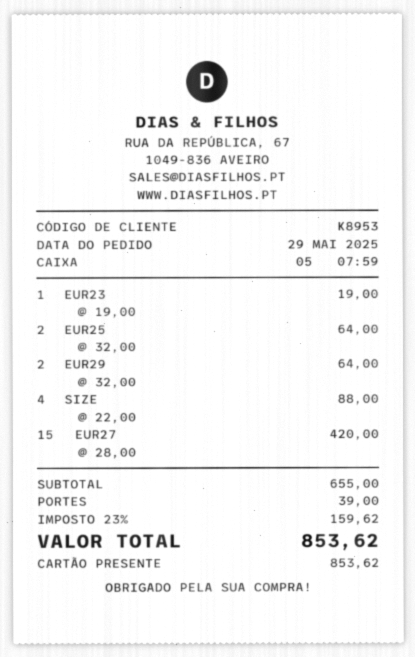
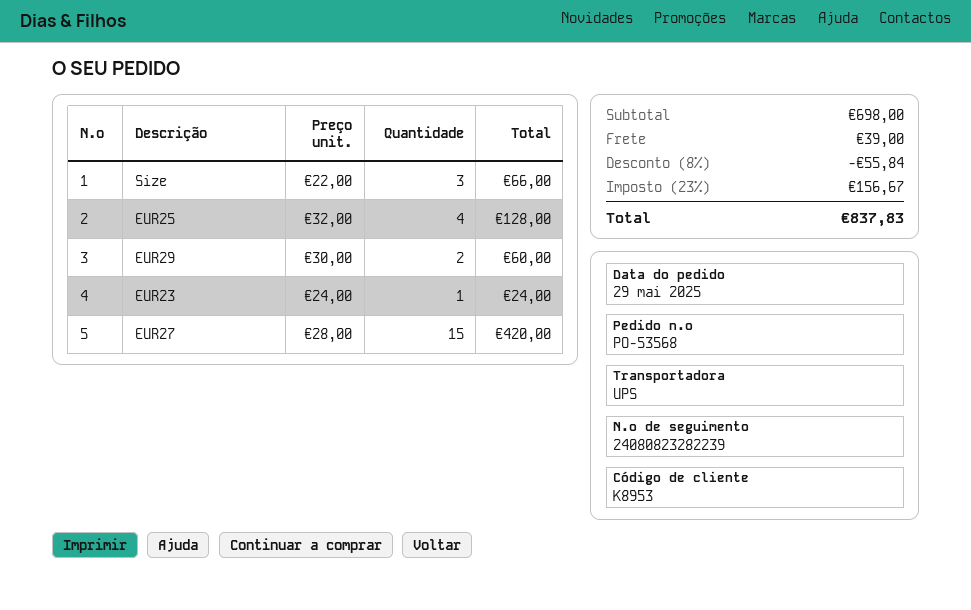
EUR23: 1 x 19.00 = 19.00 -> 1 x 24.00 = 24.00
EUR25: 2 x 32.00 = 64.00 -> 4 x 32.00 = 128.00
EUR29: 2 x 32.00 = 64.00 -> 2 x 30.00 = 60.00
SIZE: 4 x 22.00 = 88.00 -> 3 x 22.00 = 66.00
subtotal: 655.00 -> 698.00
discount: none -> 8% = 55.84
tax: 23% = 159.62 -> 23% = 156.67
total: 853.62 -> 837.83

